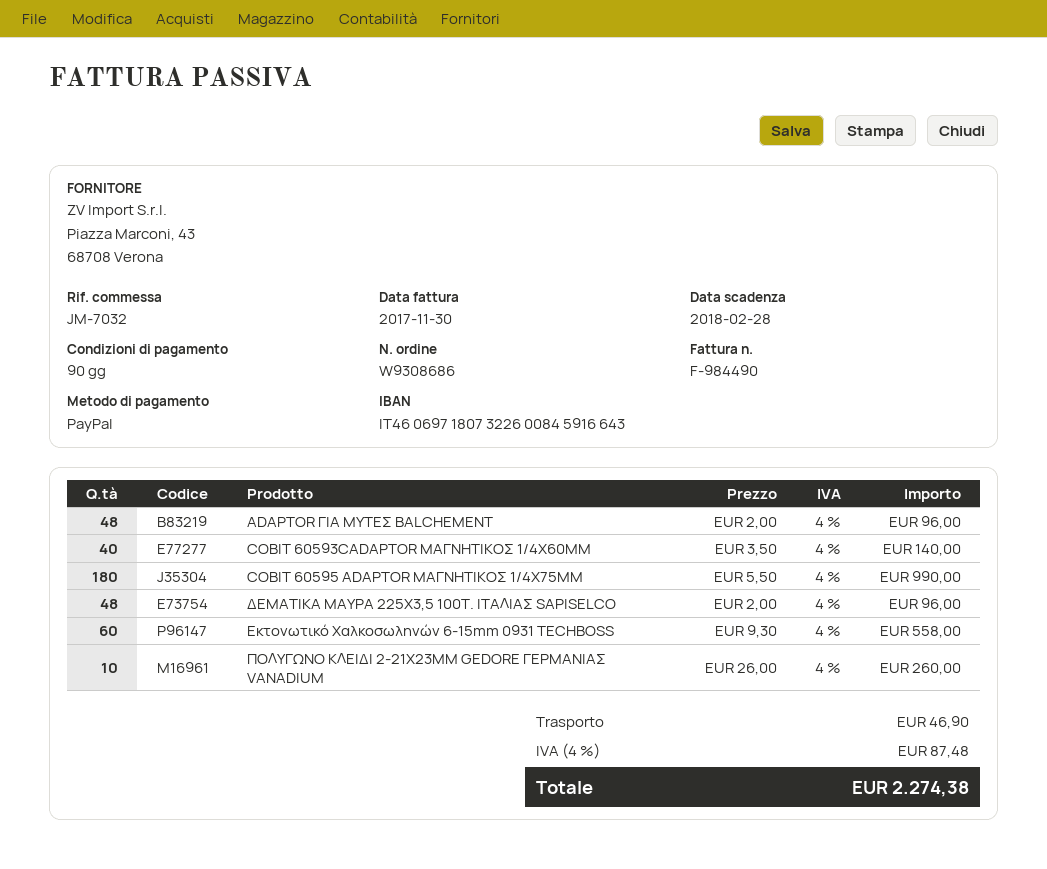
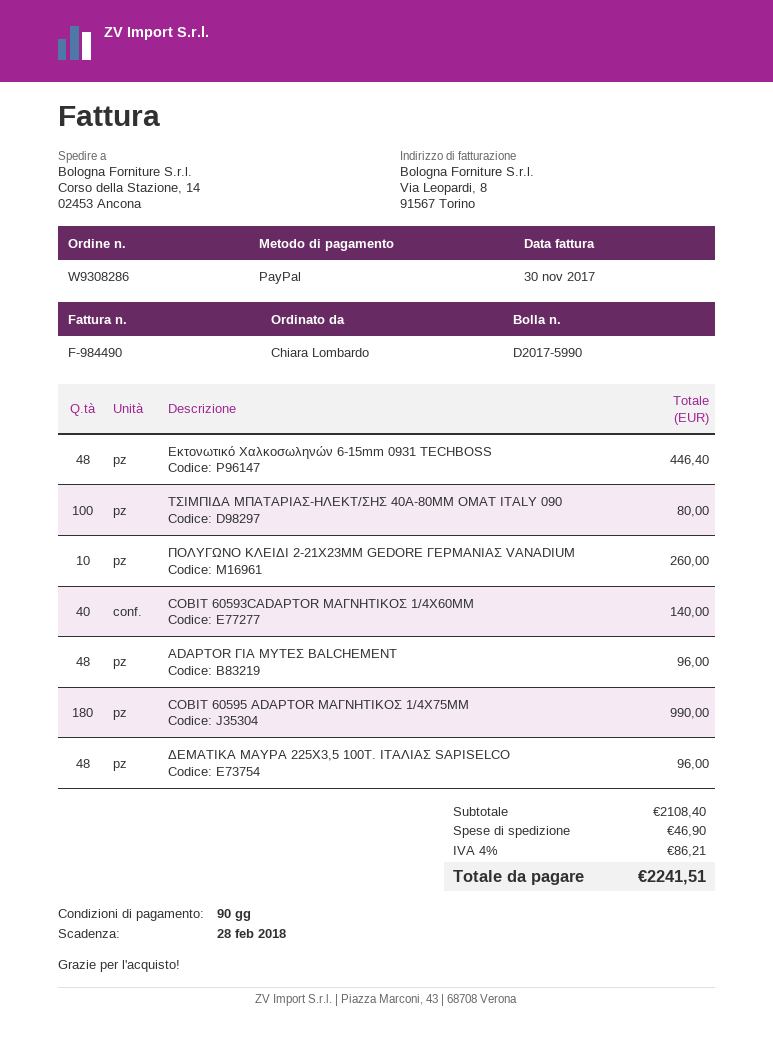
order number: W9308686 -> W9308286
Εκτονωτικό Χαλκοσωληνών 6-15mm 0931 TECHBOSS: 60 for 558.00 -> 48 for 446.40
ΤΣΙΜΠΙΔΑ ΜΠΑΤΑΡΙΑΣ-ΗΛΕΚΤ/ΣΗΣ 40Α-80ΜΜ ΟΜΑΤ ITALY 090: none -> 100 for 80.00
tax: 4% = 87.48 -> 4% = 86.21
total: 2274.38 -> 2241.51

